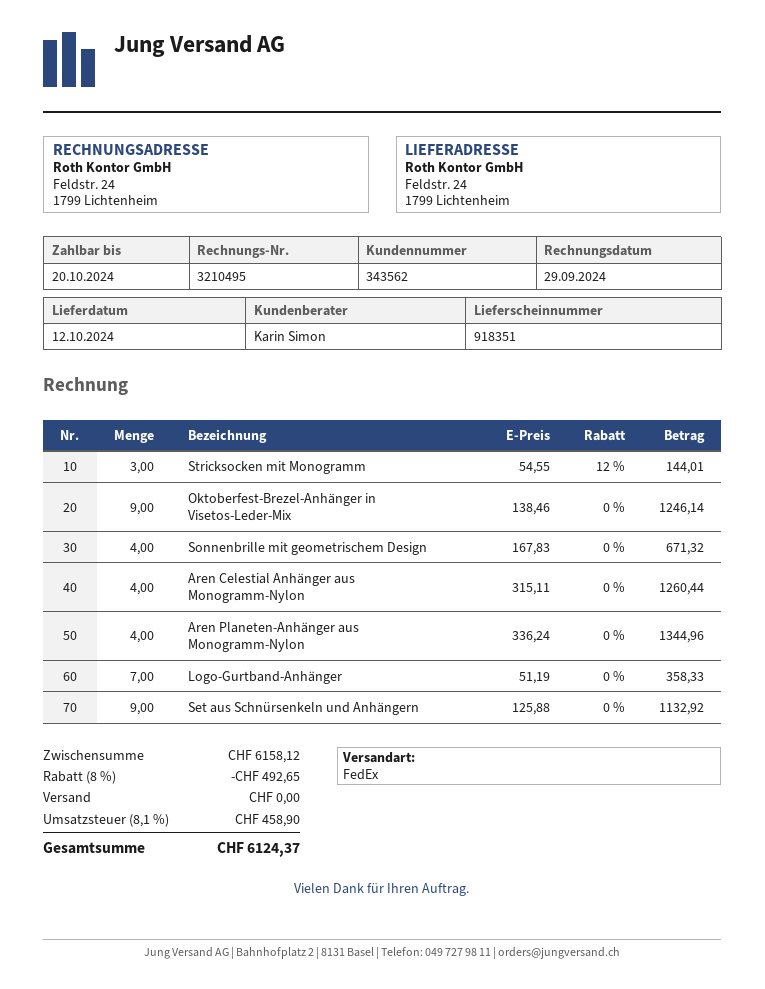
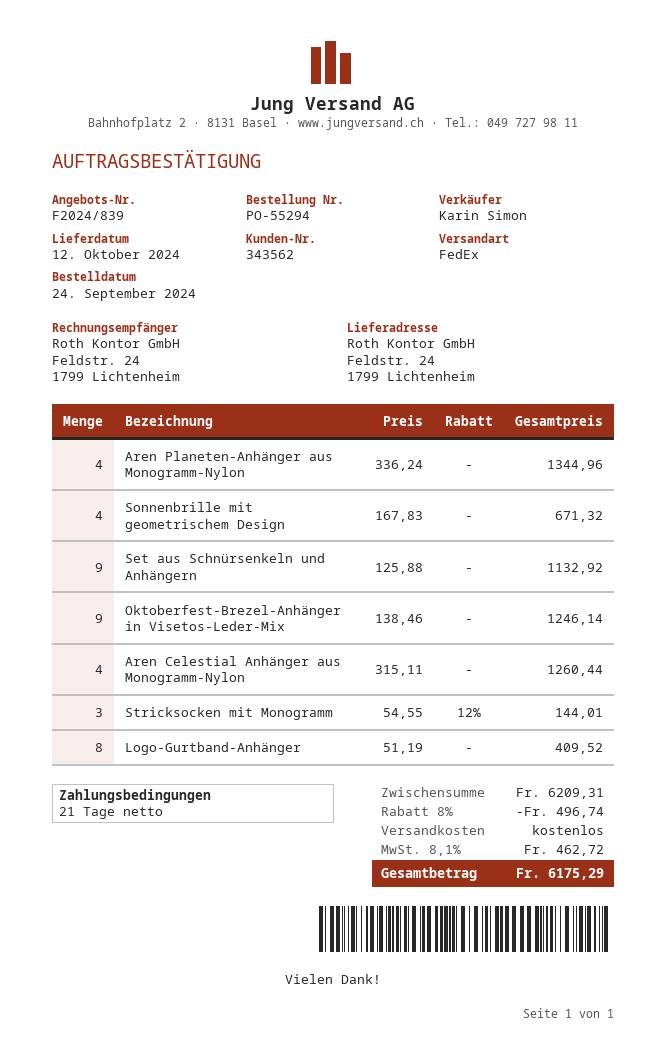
Logo-Gurtband-Anhänger: 7 x 51.19 = 358.33 -> 8 x 51.19 = 409.52
subtotal: 6158.12 -> 6209.31
discount: 8% = 492.65 -> 8% = 496.74
tax: 8.1% = 458.90 -> 8.1% = 462.72
total: 6124.37 -> 6175.29

